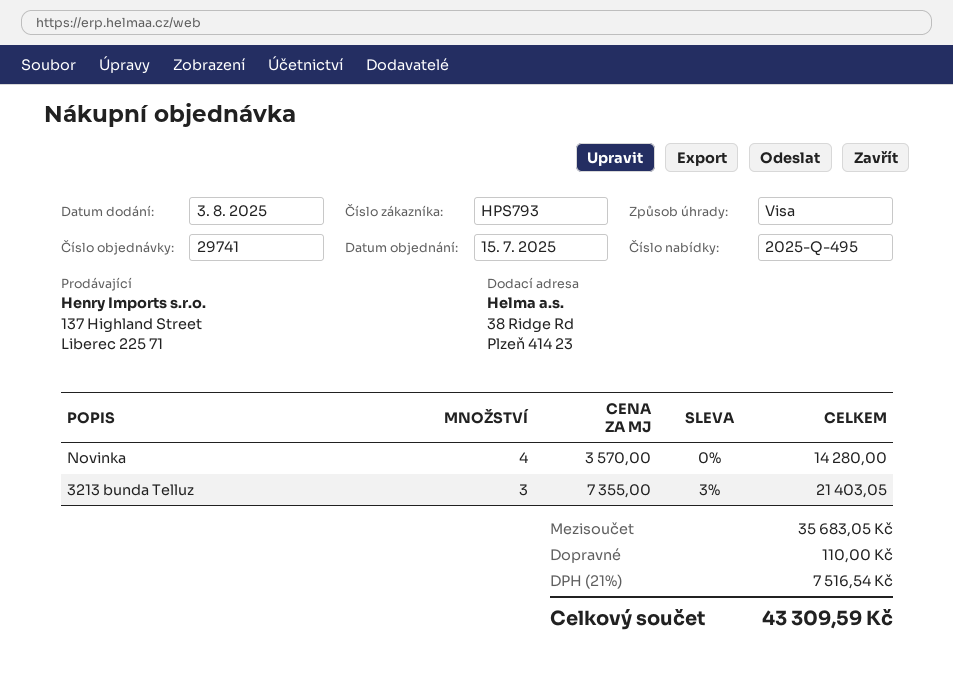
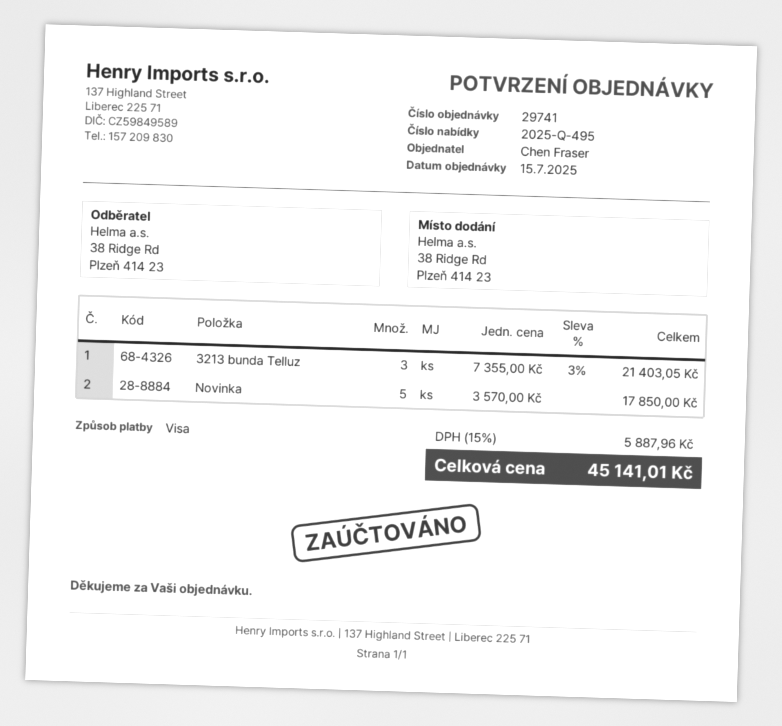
Novinka: 4 x 3570.00 = 14280.00 -> 5 x 3570.00 = 17850.00
shipping: 110.00 -> none
tax: 21% = 7516.54 -> 15% = 5887.96
total: 43309.59 -> 45141.01

